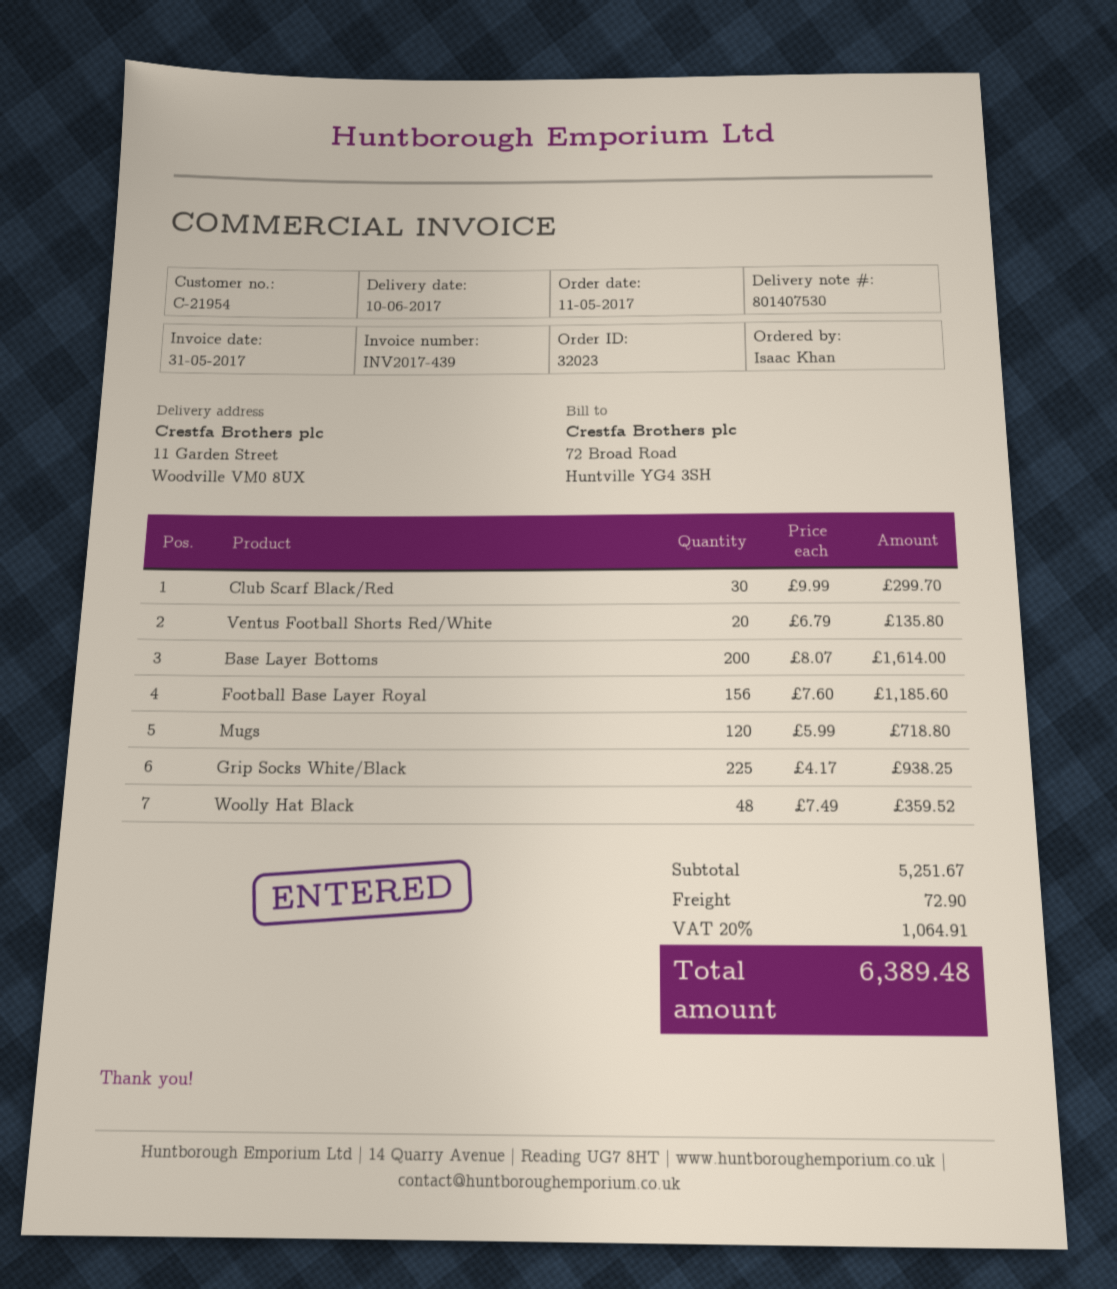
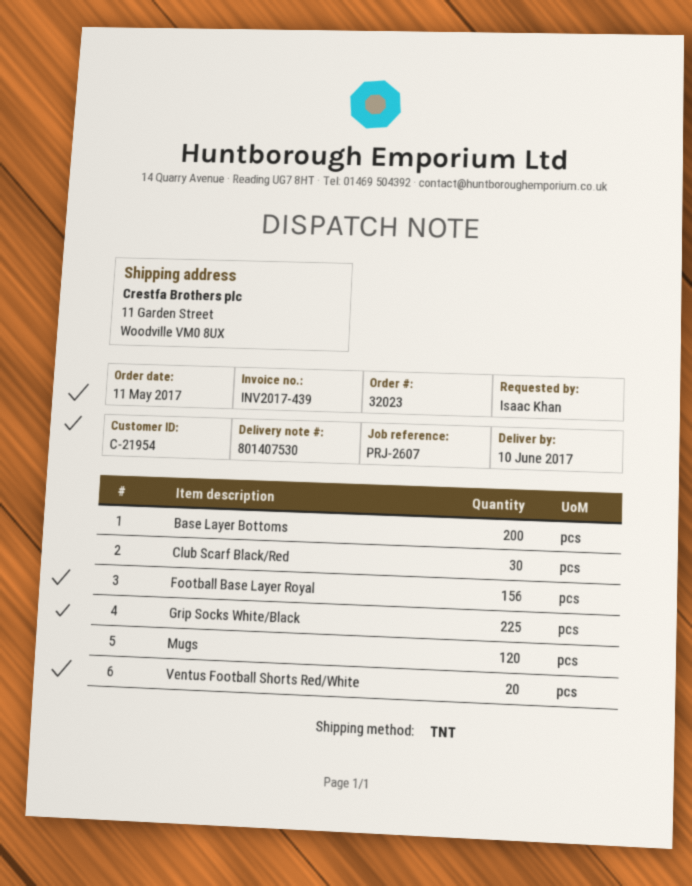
Woolly Hat Black: 48 -> none

